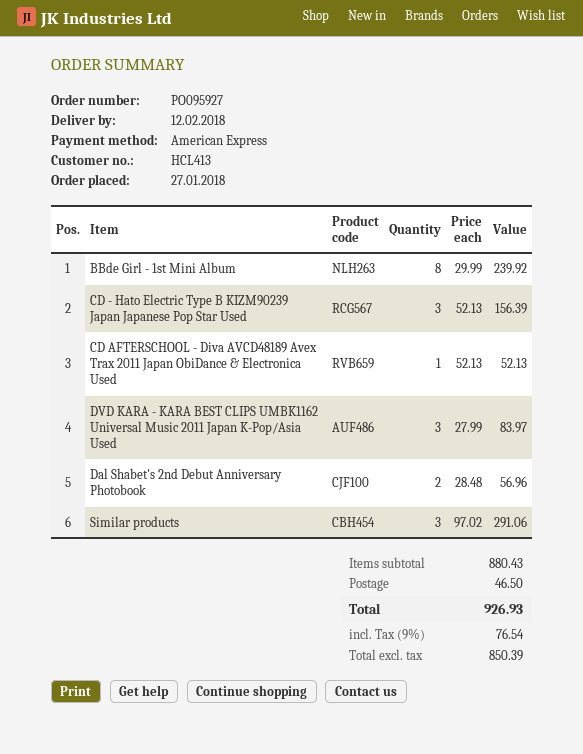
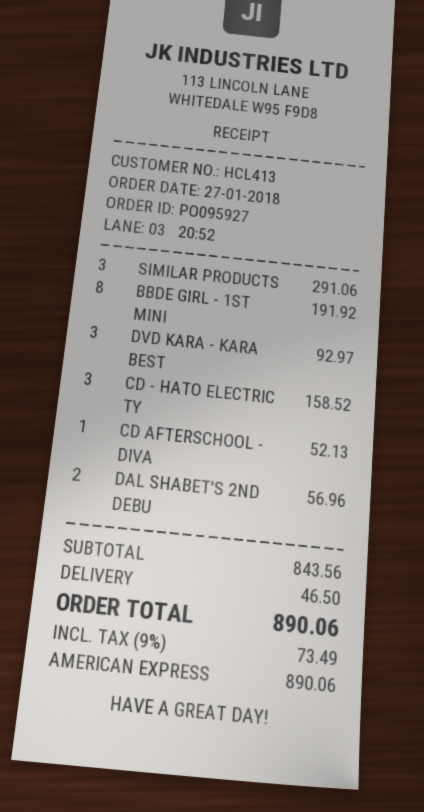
BBde Girl - 1st Mini Album: 8 for 239.92 -> 8 for 191.92
CD - Hato Electric Type B KIZM90239 Japan Japanese Pop Star Used: 3 for 156.39 -> 3 for 158.52
DVD KARA - KARA BEST CLIPS UMBK1162 Universal Music 2011 Japan K-Pop/Asia Used: 3 for 83.97 -> 3 for 92.97
subtotal: 880.43 -> 843.56
tax: 9% = 76.54 -> 9% = 73.49
total: 926.93 -> 890.06

